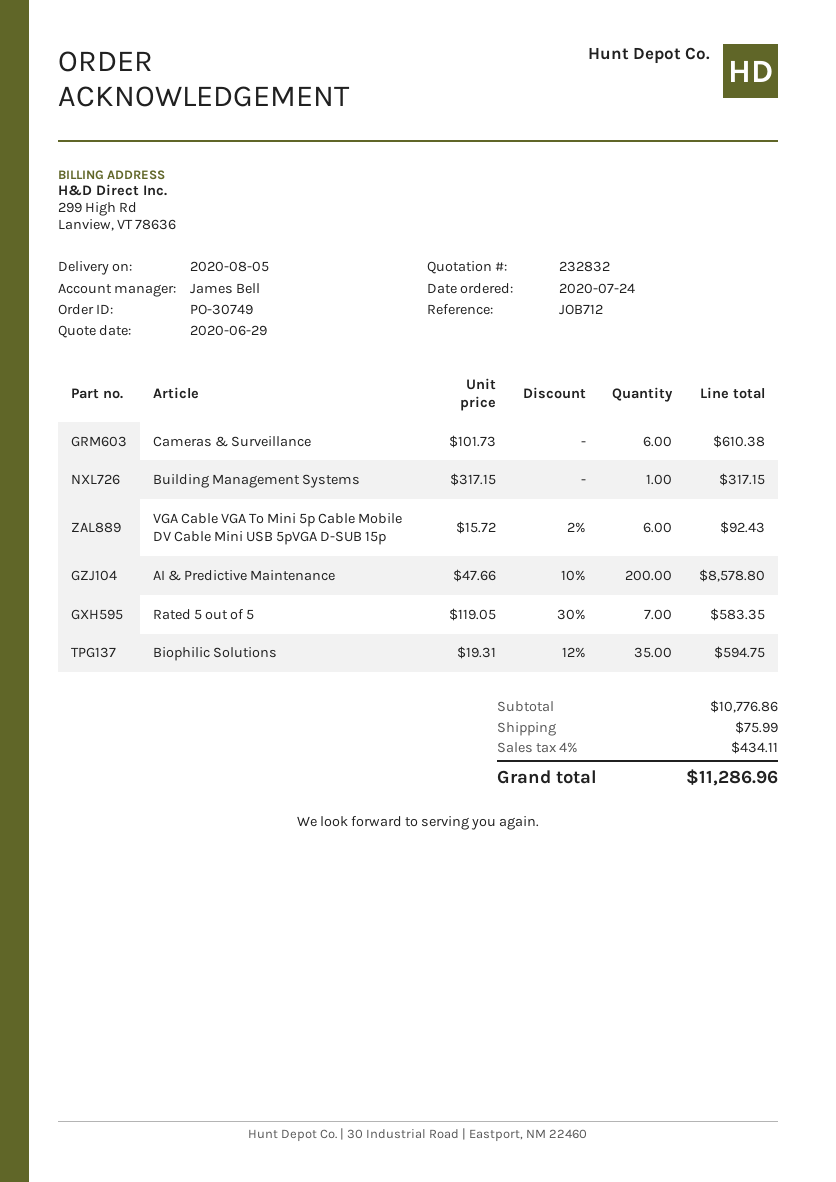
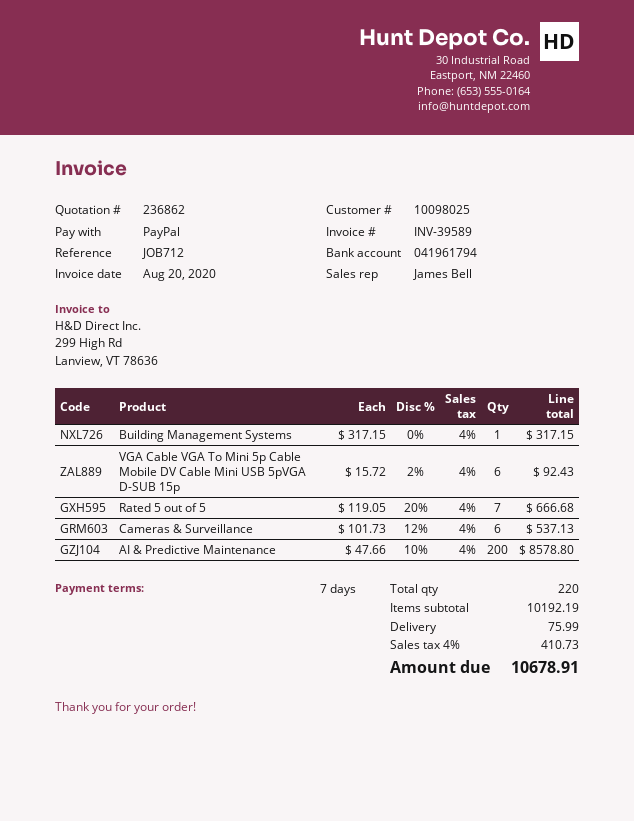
quote number: 232832 -> 236862
Cameras & Surveillance: 6 x 101.73 = 610.38 -> 6 x 101.73 - 12% = 537.13
Rated 5 out of 5: 7 x 119.05 - 30% = 583.35 -> 7 x 119.05 - 20% = 666.68
Biophilic Solutions: 35 x 19.31 - 12% = 594.75 -> none
subtotal: 10776.86 -> 10192.19
tax: 4% = 434.11 -> 4% = 410.73
total: 11286.96 -> 10678.91

